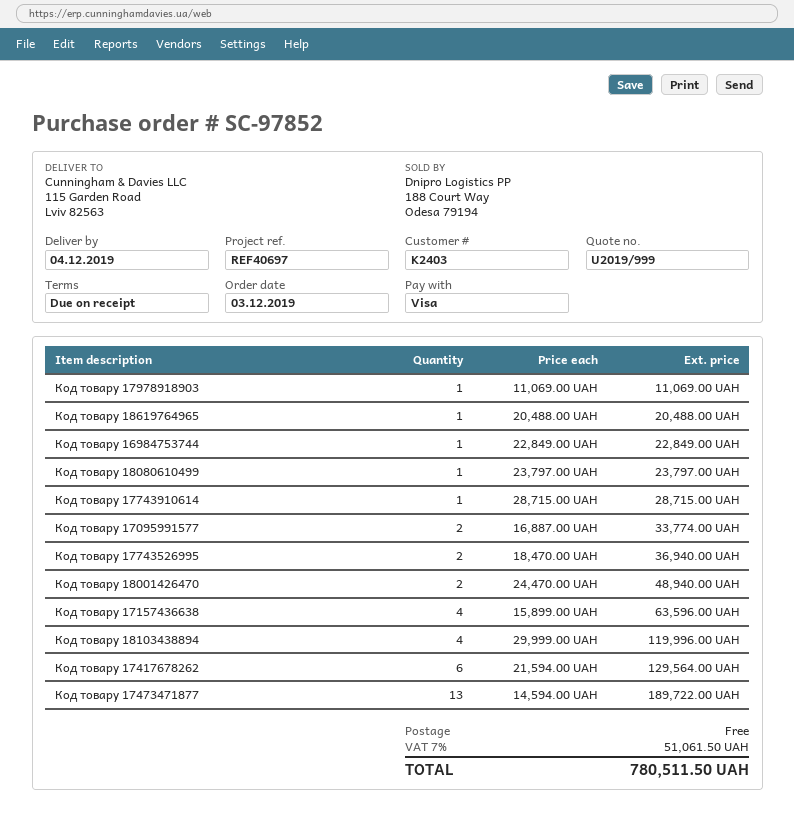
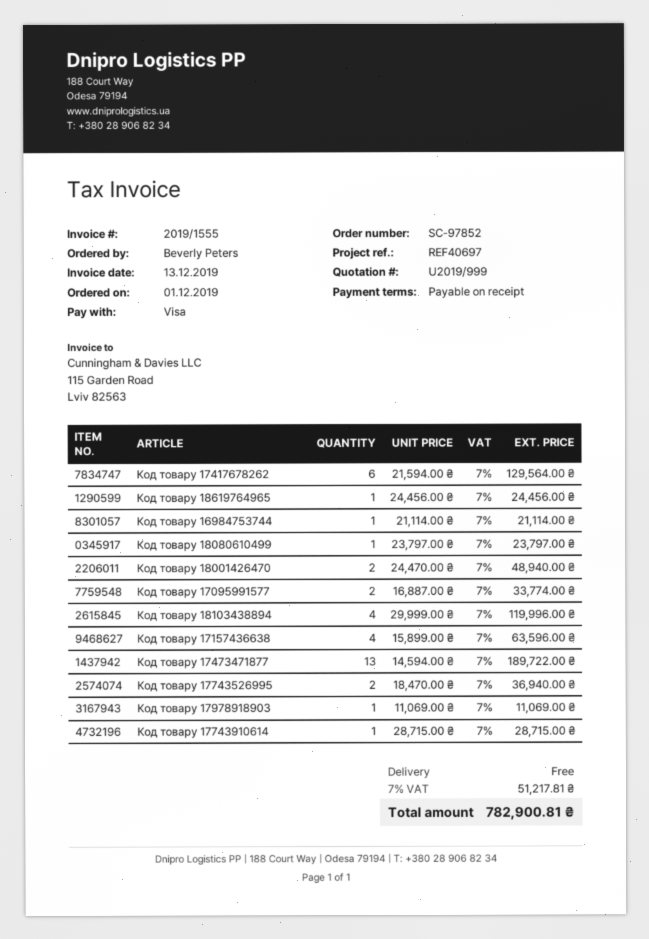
order date: 2019-12-03 -> 2019-12-01
Код товару 18619764965: 1 x 20488.00 = 20488.00 -> 1 x 24456.00 = 24456.00
Код товару 16984753744: 1 x 22849.00 = 22849.00 -> 1 x 21114.00 = 21114.00
tax: 7% = 51061.50 -> 7% = 51217.81
total: 780511.50 -> 782900.81

